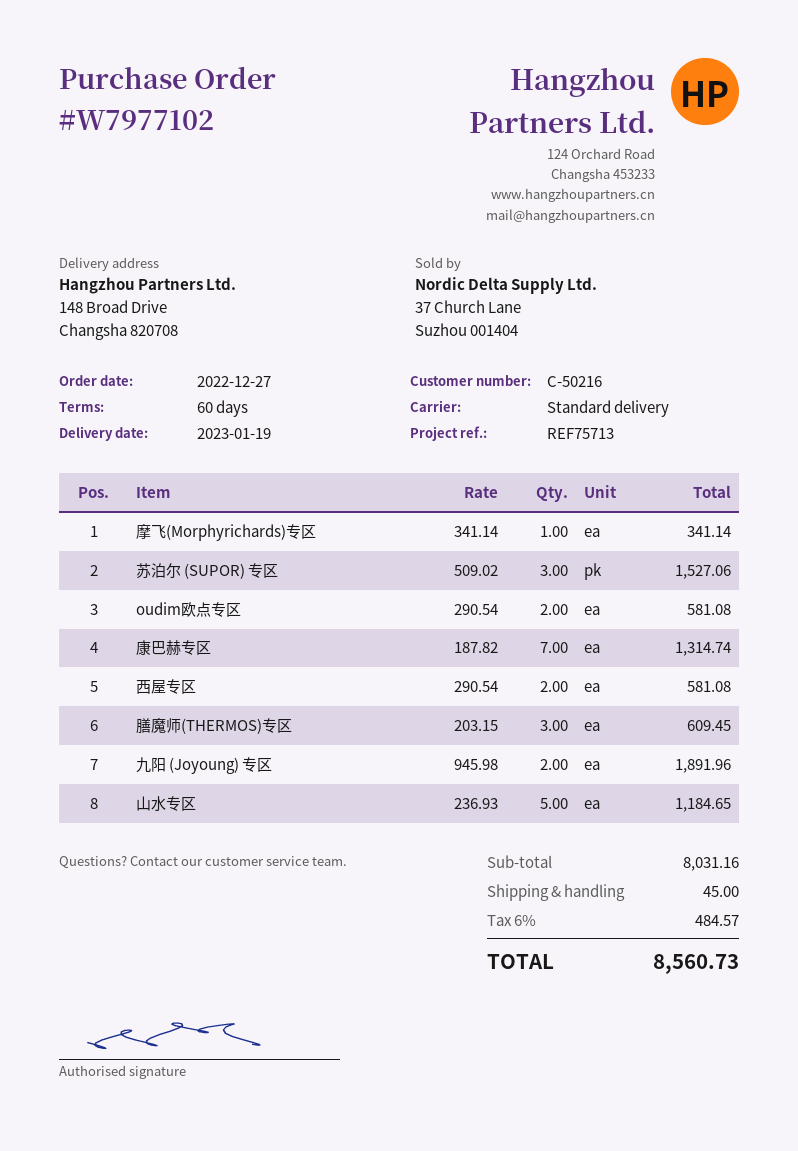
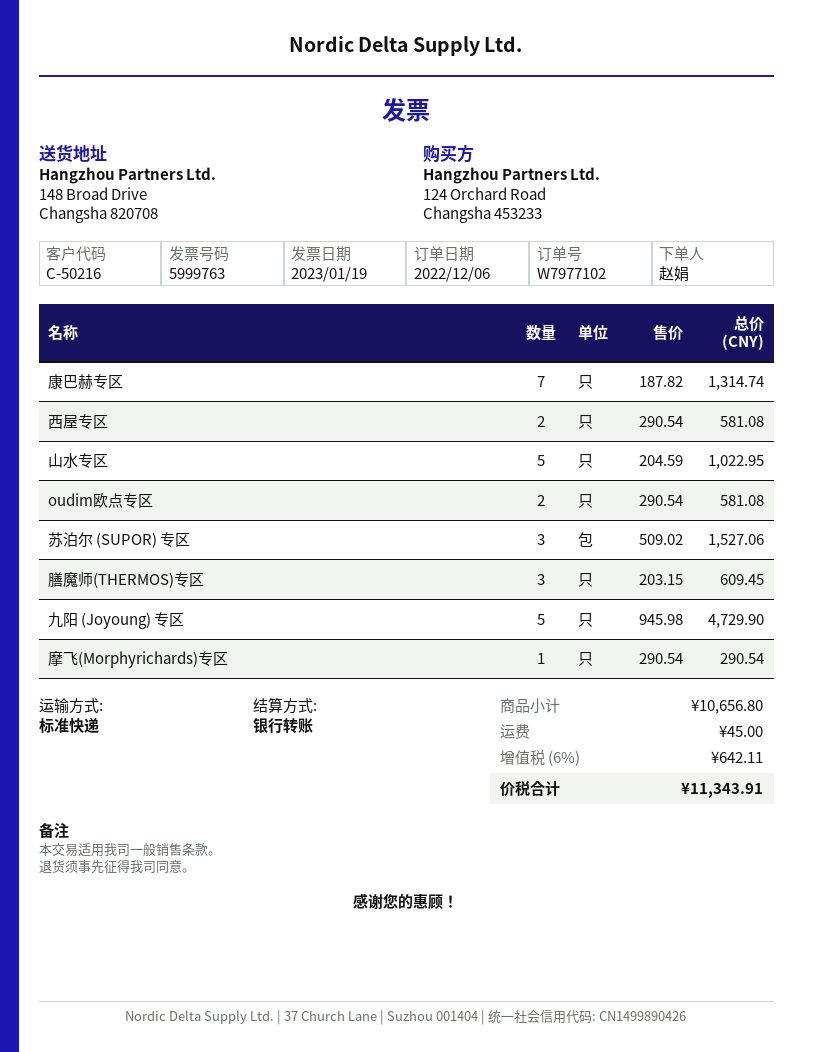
order date: 2022-12-27 -> 2022-12-06
摩飞(Morphyrichards)专区: 1 x 341.14 = 341.14 -> 1 x 290.54 = 290.54
九阳 (Joyoung) 专区: 2 x 945.98 = 1891.96 -> 5 x 945.98 = 4729.90
山水专区: 5 x 236.93 = 1184.65 -> 5 x 204.59 = 1022.95
subtotal: 8031.16 -> 10656.80
tax: 6% = 484.57 -> 6% = 642.11
total: 8560.73 -> 11343.91

